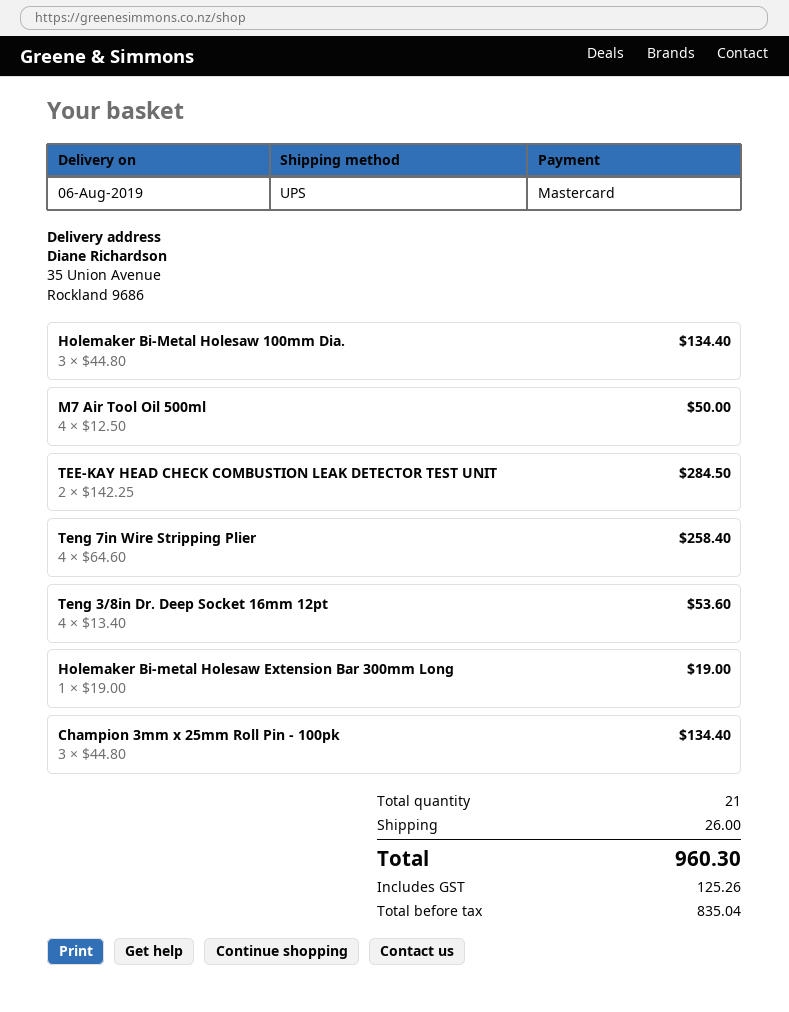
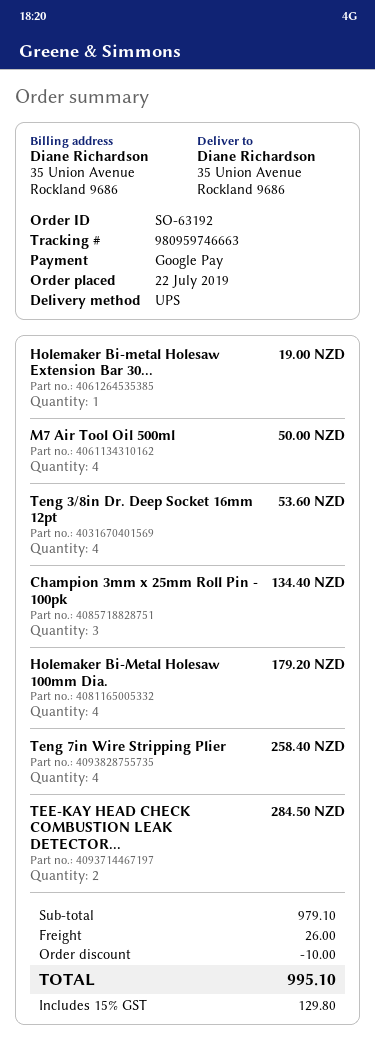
payment method: Mastercard -> Google Pay
Holemaker Bi-Metal Holesaw 100mm Dia.: 3 for 134.40 -> 4 for 179.20
discount: none -> 10.00
tax: 125.26 -> 129.80
total: 960.30 -> 995.10

